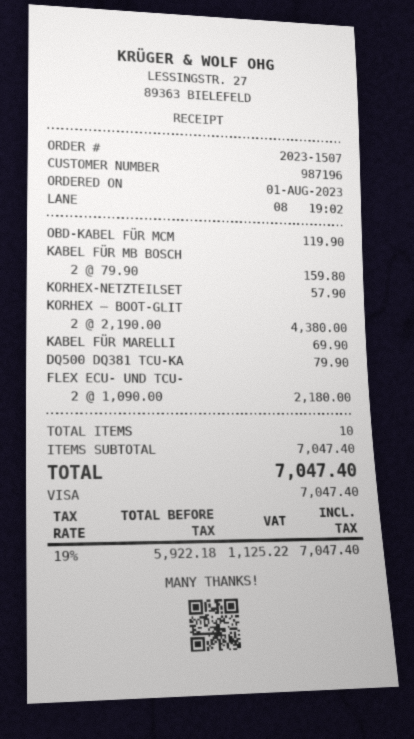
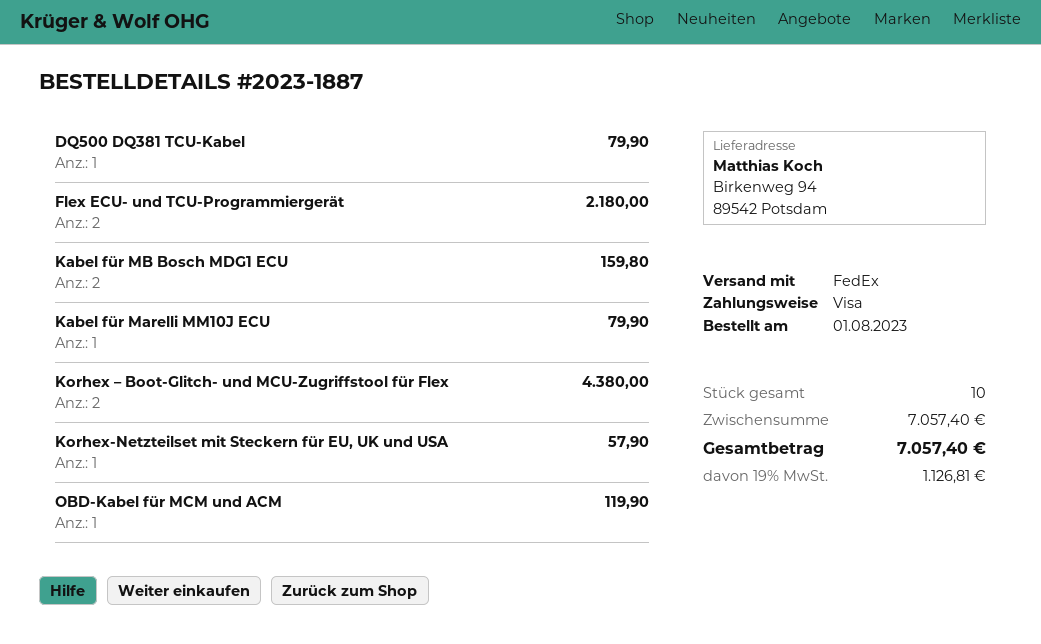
order number: 2023-1507 -> 2023-1887
KABEL FÜR MARELLI: 1 for 69.90 -> 1 for 79.90
subtotal: 7047.40 -> 7057.40
tax: 19% = 1125.22 -> 19% = 1126.81
total: 7047.40 -> 7057.40

